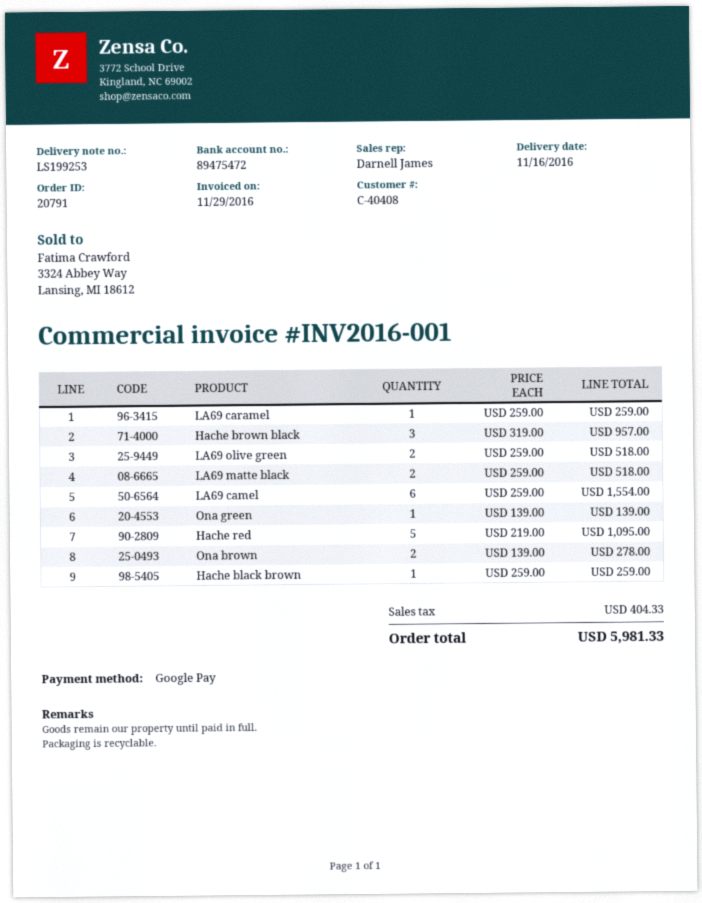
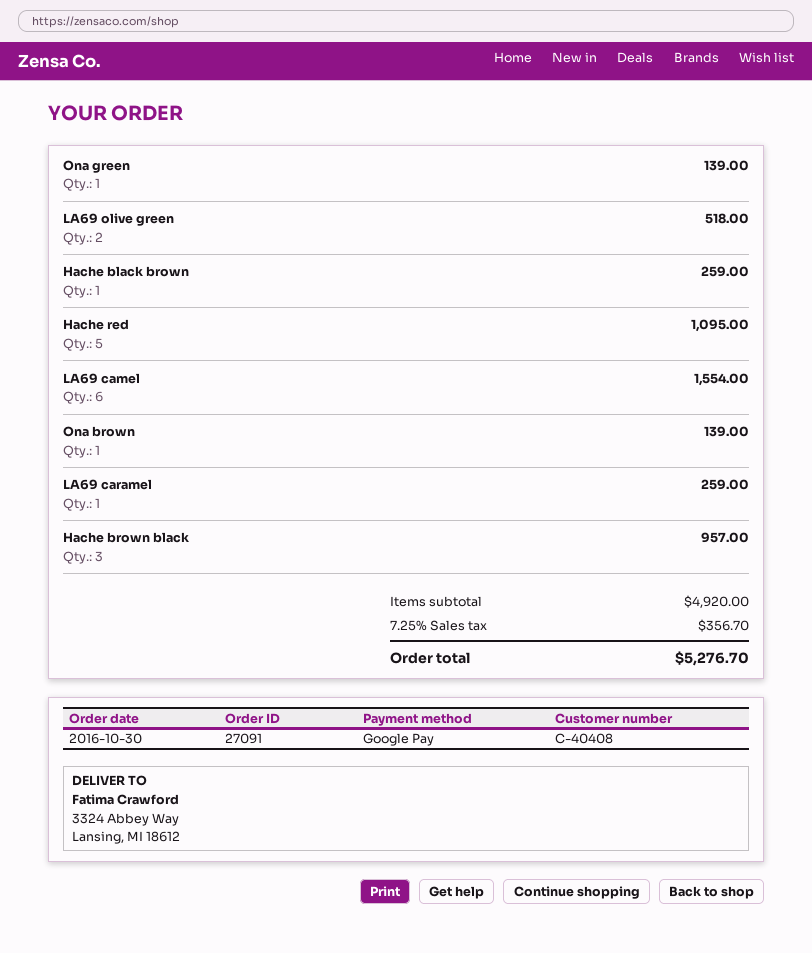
order number: 20791 -> 27091
LA69 matte black: 2 for 518.00 -> none
Ona brown: 2 for 278.00 -> 1 for 139.00
tax: 404.33 -> 356.70
total: 5981.33 -> 5276.70

